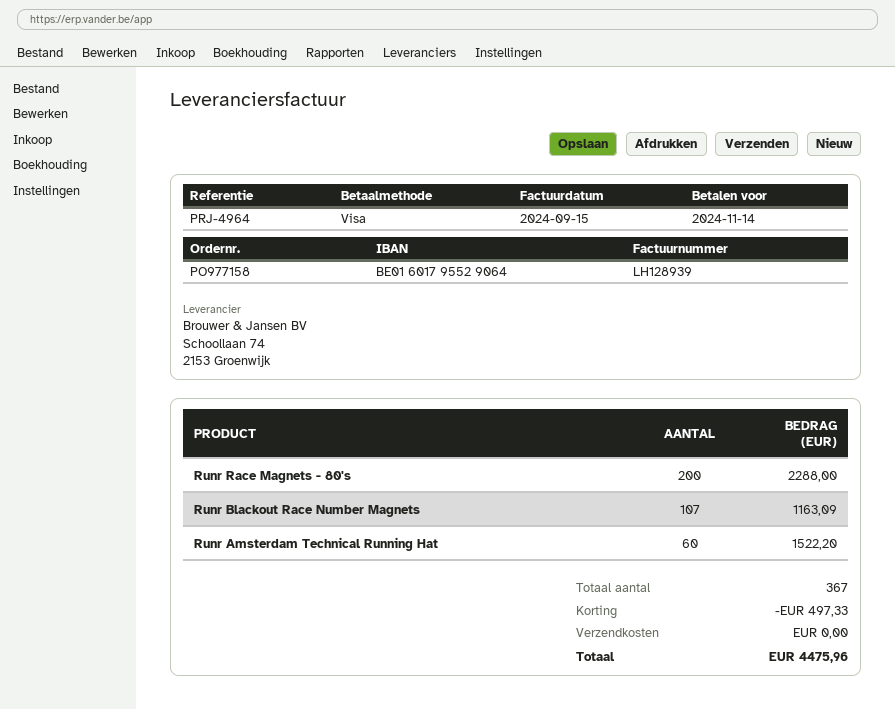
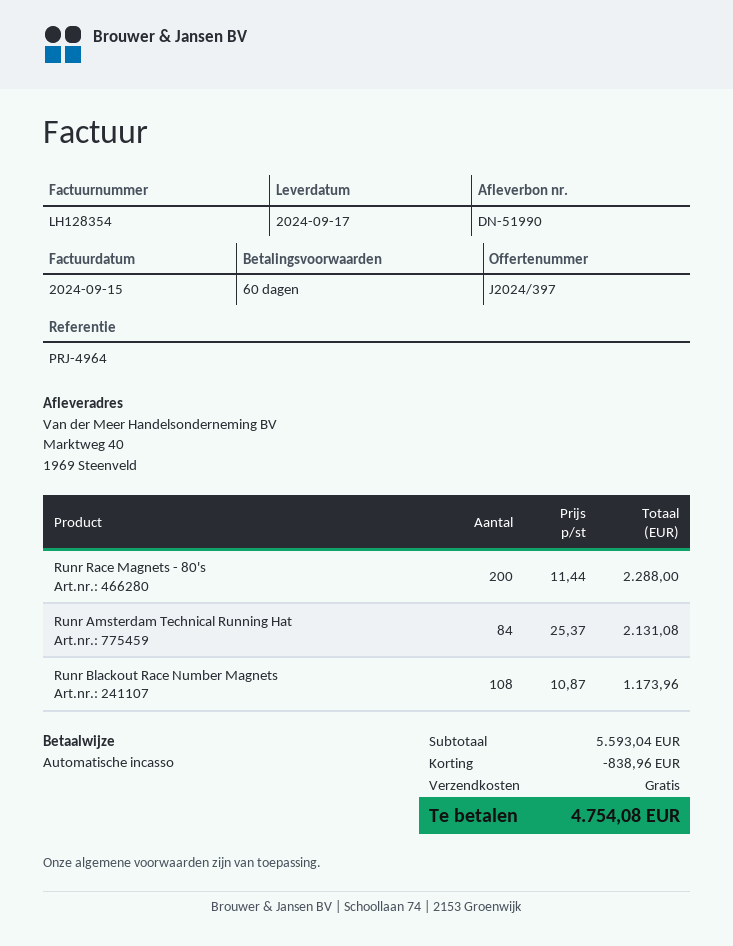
invoice number: LH128939 -> LH128354
payment method: Visa -> direct debit
Runr Blackout Race Number Magnets: 107 for 1163.09 -> 108 for 1173.96
Runr Amsterdam Technical Running Hat: 60 for 1522.20 -> 84 for 2131.08
discount: 497.33 -> 838.96
total: 4475.96 -> 4754.08

